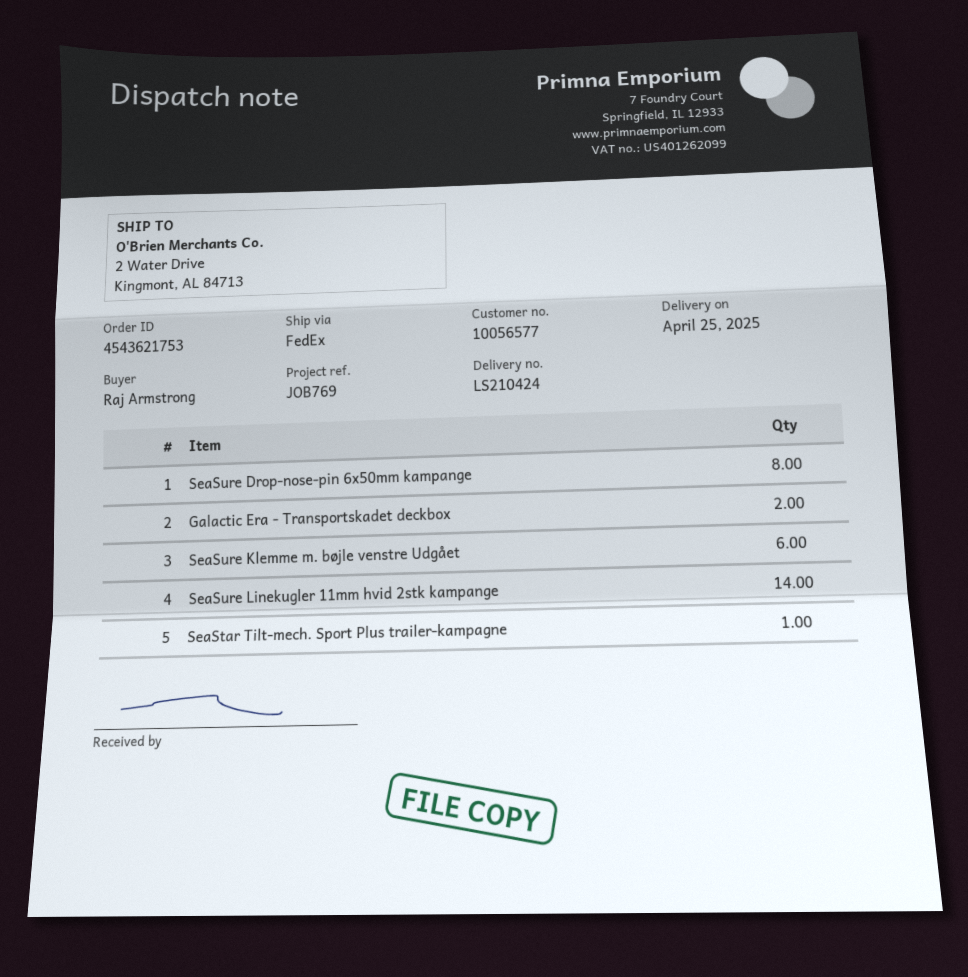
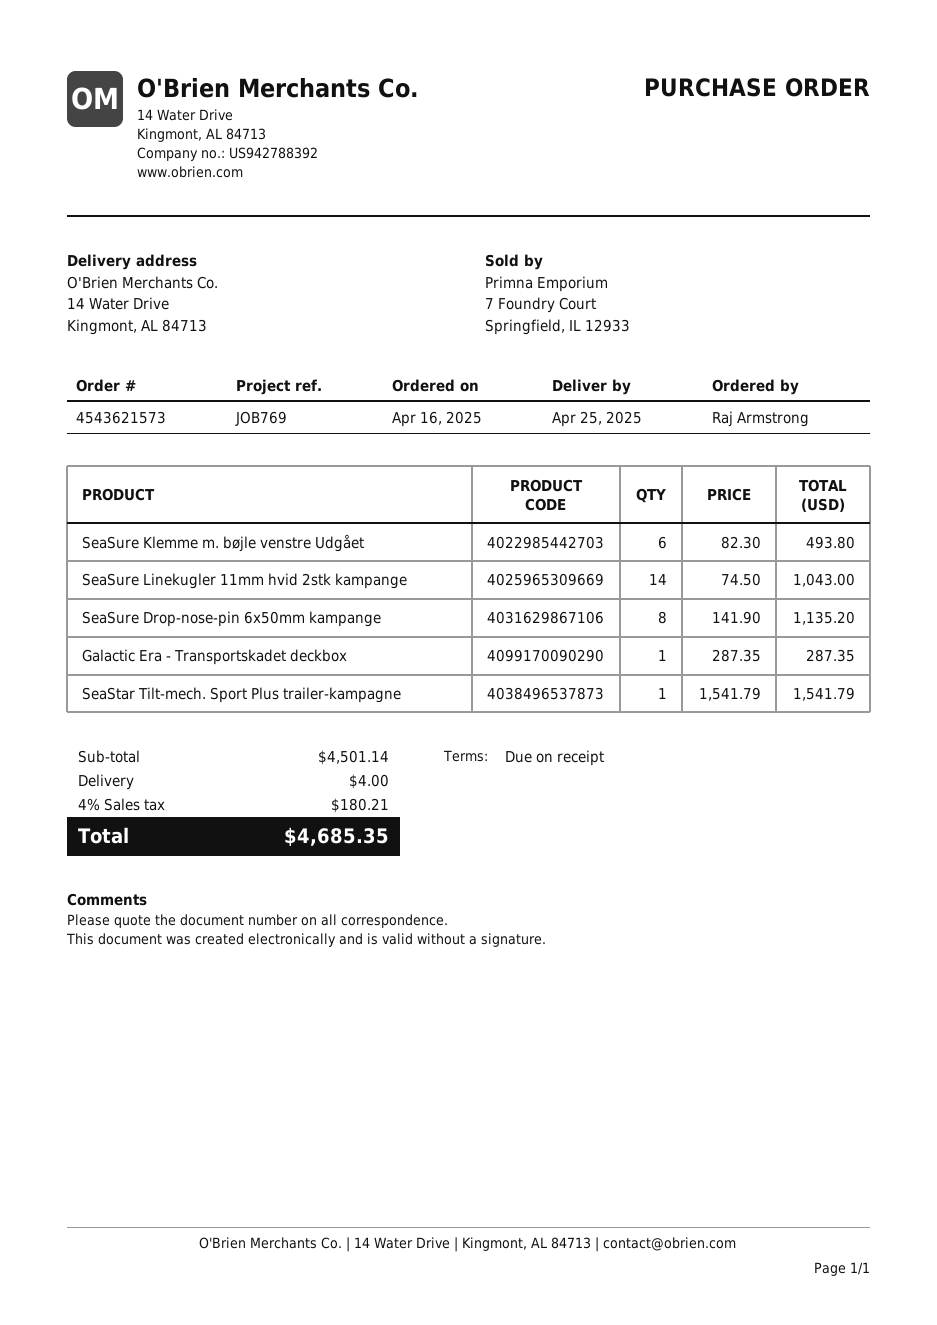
order number: 4543621753 -> 4543621573
ship to: 2 Water Drive, Kingmont, AL 84713 -> 14 Water Drive, Kingmont, AL 84713
Galactic Era - Transportskadet deckbox: 2 -> 1

